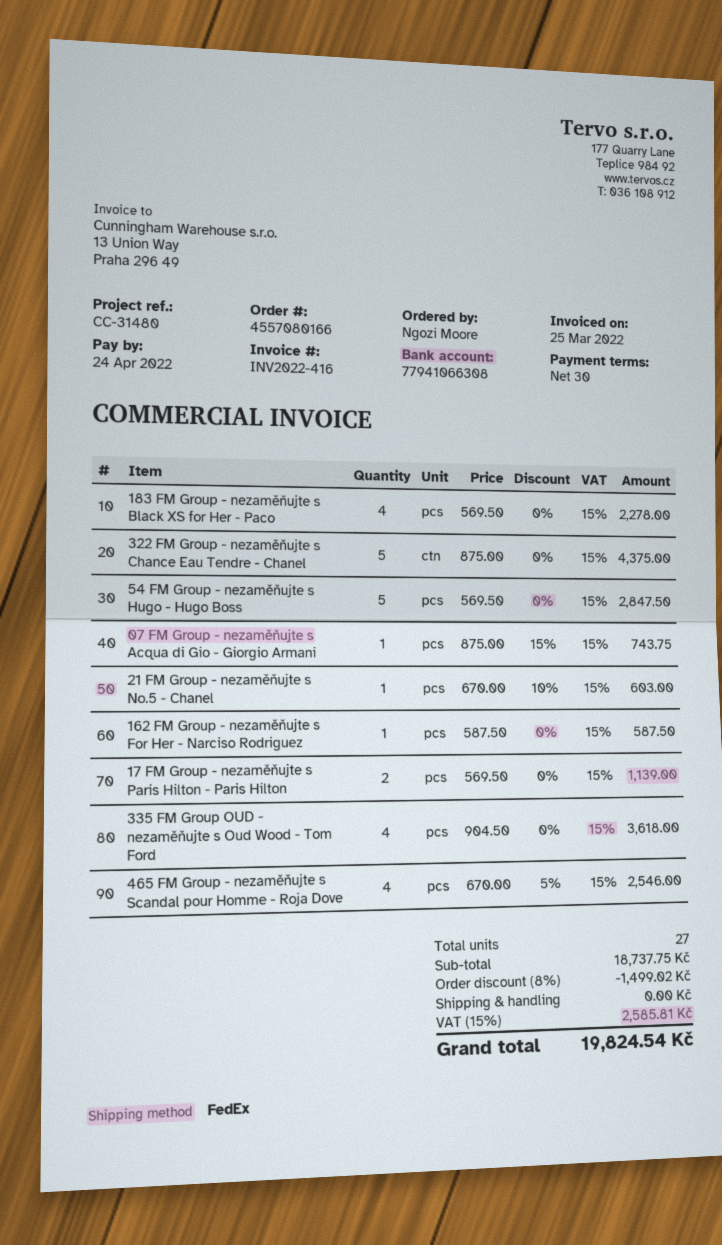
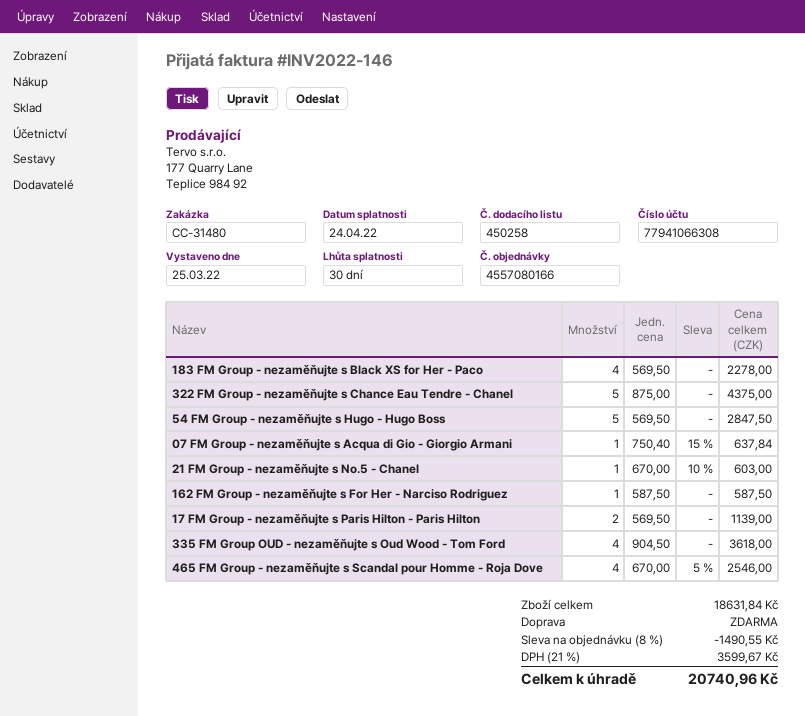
invoice number: INV2022-416 -> INV2022-146
07 FM Group - nezaměňujte s Acqua di Gio - Giorgio Armani: 1 x 875.00 - 15% = 743.75 -> 1 x 750.40 - 15% = 637.84
subtotal: 18737.75 -> 18631.84
discount: 8% = 1499.02 -> 8% = 1490.55
tax: 15% = 2585.81 -> 21% = 3599.67
total: 19824.54 -> 20740.96

